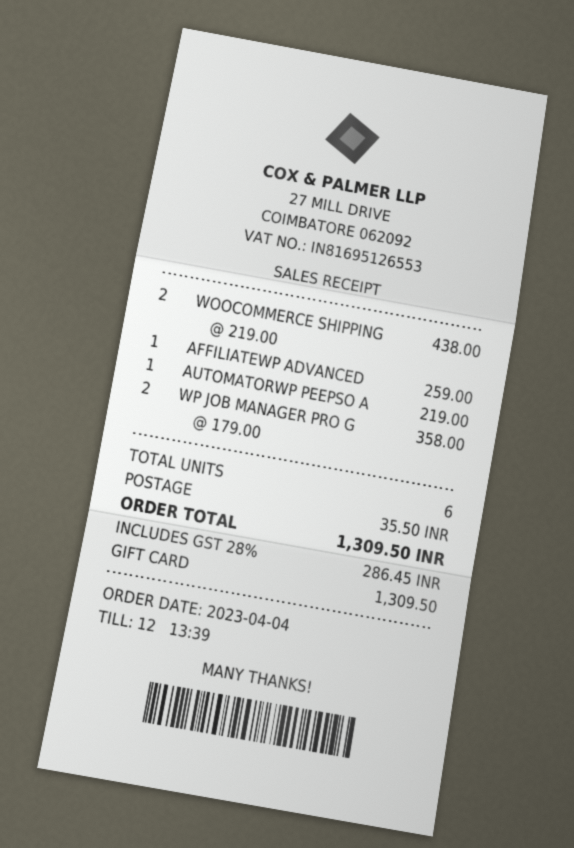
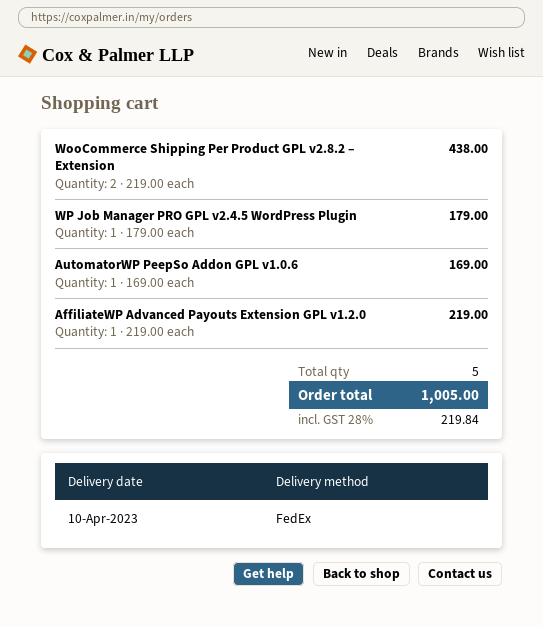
AFFILIATEWP ADVANCED: 1 x 259.00 = 259.00 -> 1 x 219.00 = 219.00
AUTOMATORWP PEEPSO A: 1 x 219.00 = 219.00 -> 1 x 169.00 = 169.00
WP JOB MANAGER PRO G: 2 x 179.00 = 358.00 -> 1 x 179.00 = 179.00
total quantity: 6 -> 5
shipping: 35.50 -> none
tax: 28% = 286.45 -> 28% = 219.84
total: 1309.50 -> 1005.00

